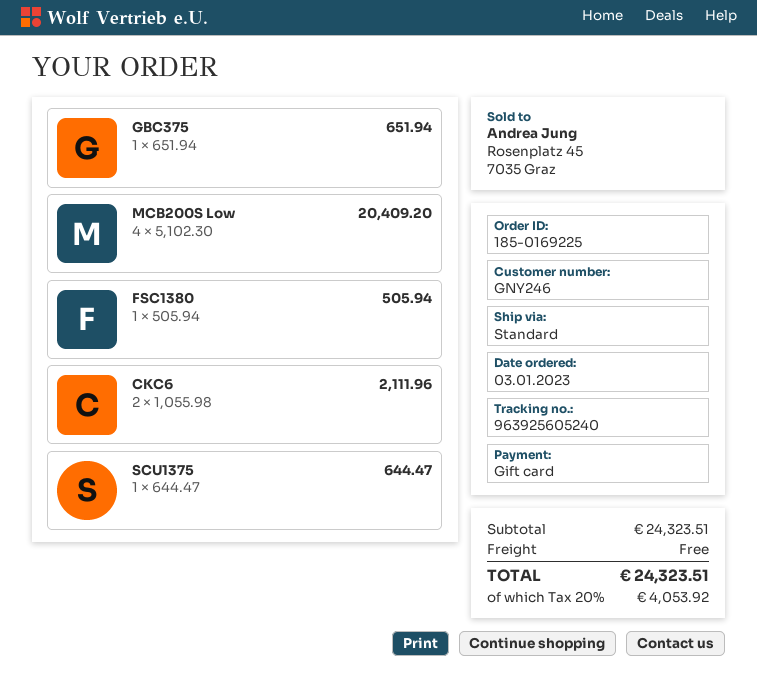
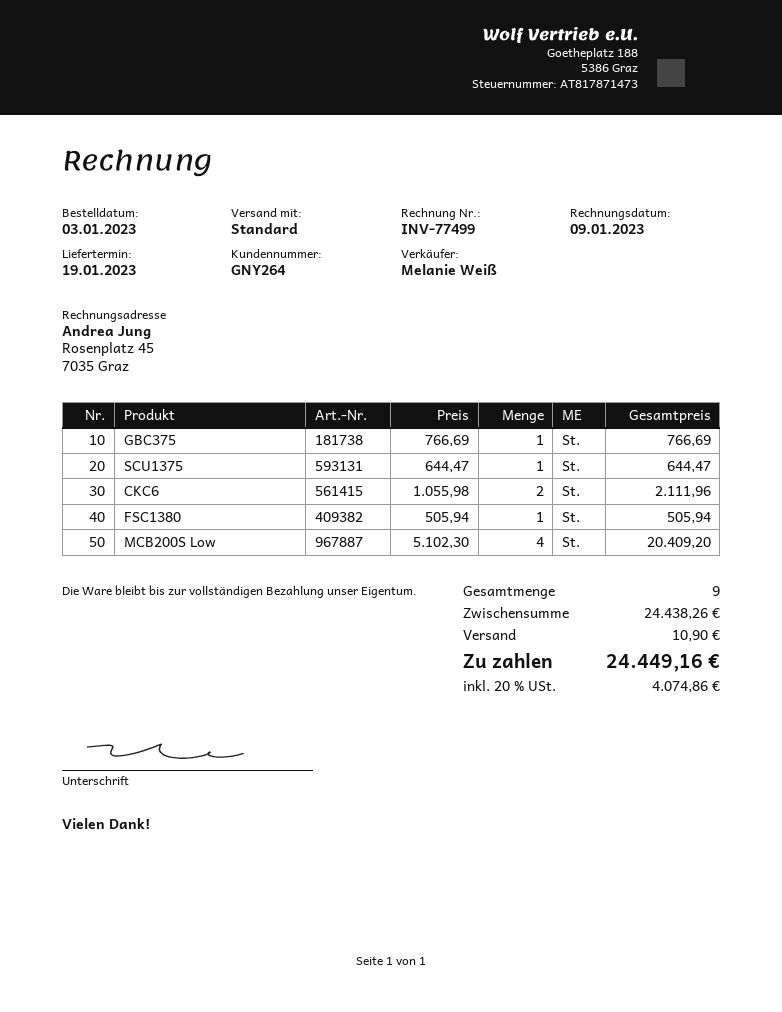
customer number: GNY246 -> GNY264
GBC375: 1 x 651.94 = 651.94 -> 1 x 766.69 = 766.69
subtotal: 24323.51 -> 24438.26
shipping: 0.00 -> 10.90
tax: 20% = 4053.92 -> 20% = 4074.86
total: 24323.51 -> 24449.16

